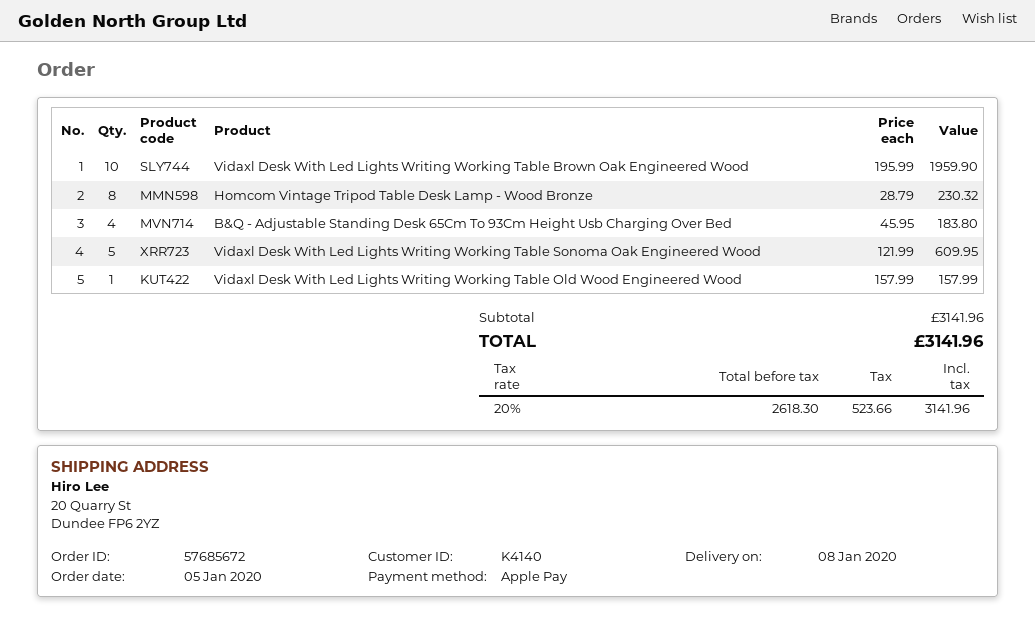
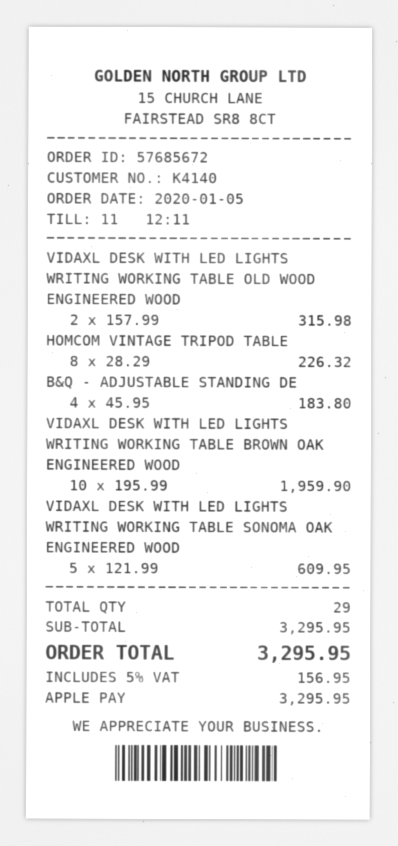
Homcom Vintage Tripod Table Desk Lamp - Wood Bronze: 8 x 28.79 = 230.32 -> 8 x 28.29 = 226.32
Vidaxl Desk With Led Lights Writing Working Table Old Wood Engineered Wood: 1 x 157.99 = 157.99 -> 2 x 157.99 = 315.98
subtotal: 3141.96 -> 3295.95
tax: 20% = 523.66 -> 5% = 156.95
total: 3141.96 -> 3295.95

